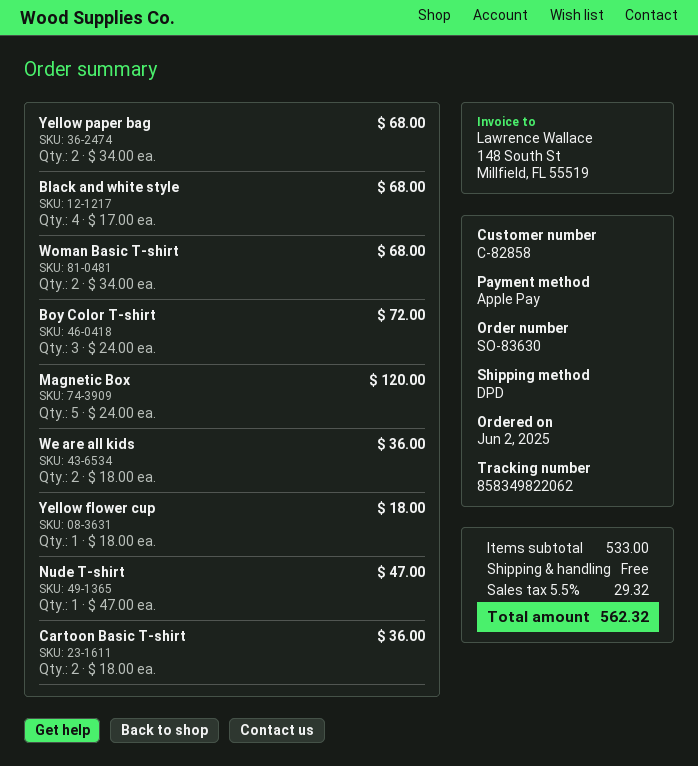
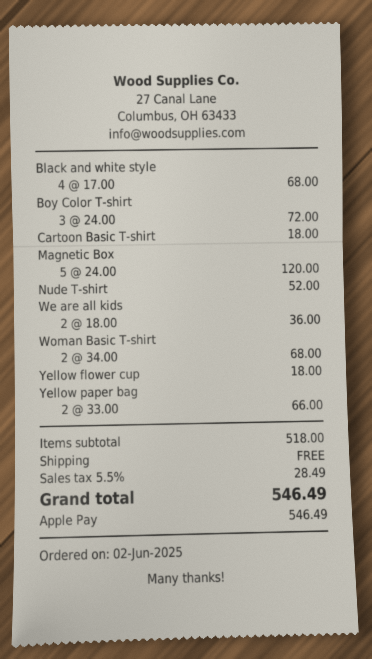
Yellow paper bag: 2 x 34.00 = 68.00 -> 2 x 33.00 = 66.00
Nude T-shirt: 1 x 47.00 = 47.00 -> 1 x 52.00 = 52.00
Cartoon Basic T-shirt: 2 x 18.00 = 36.00 -> 1 x 18.00 = 18.00
subtotal: 533.00 -> 518.00
tax: 5.5% = 29.32 -> 5.5% = 28.49
total: 562.32 -> 546.49

